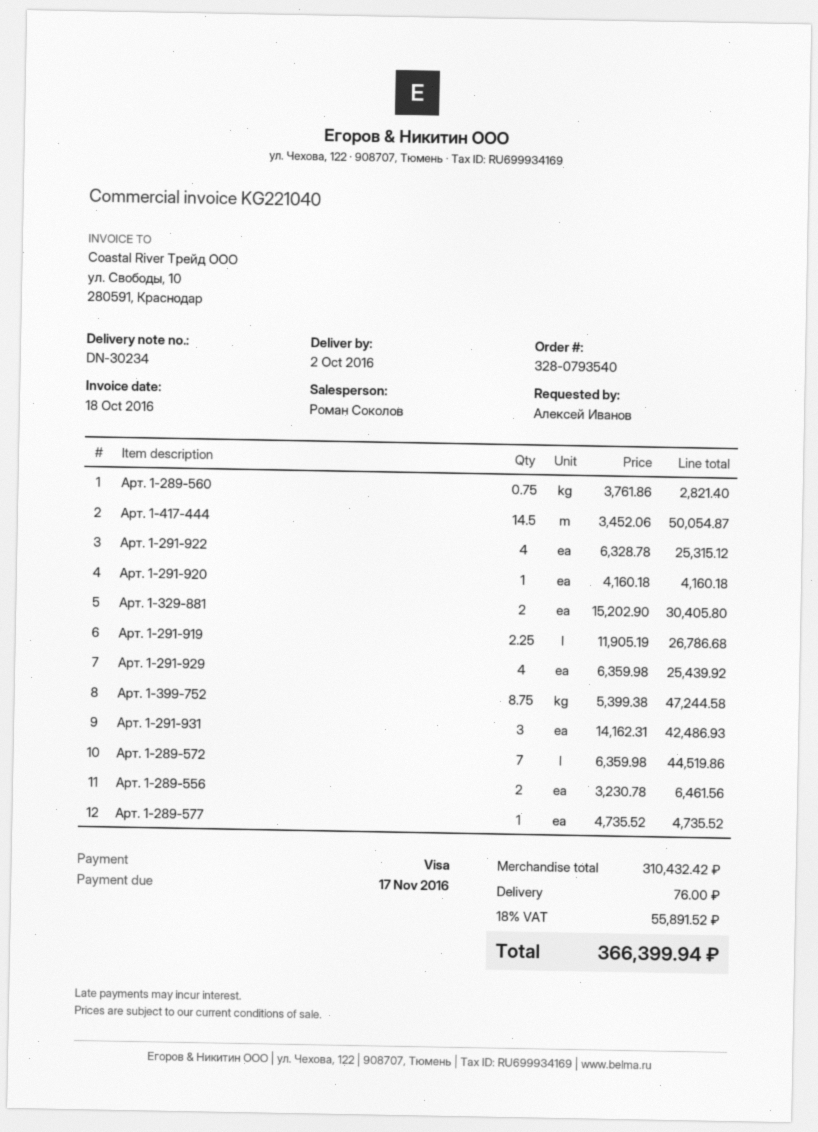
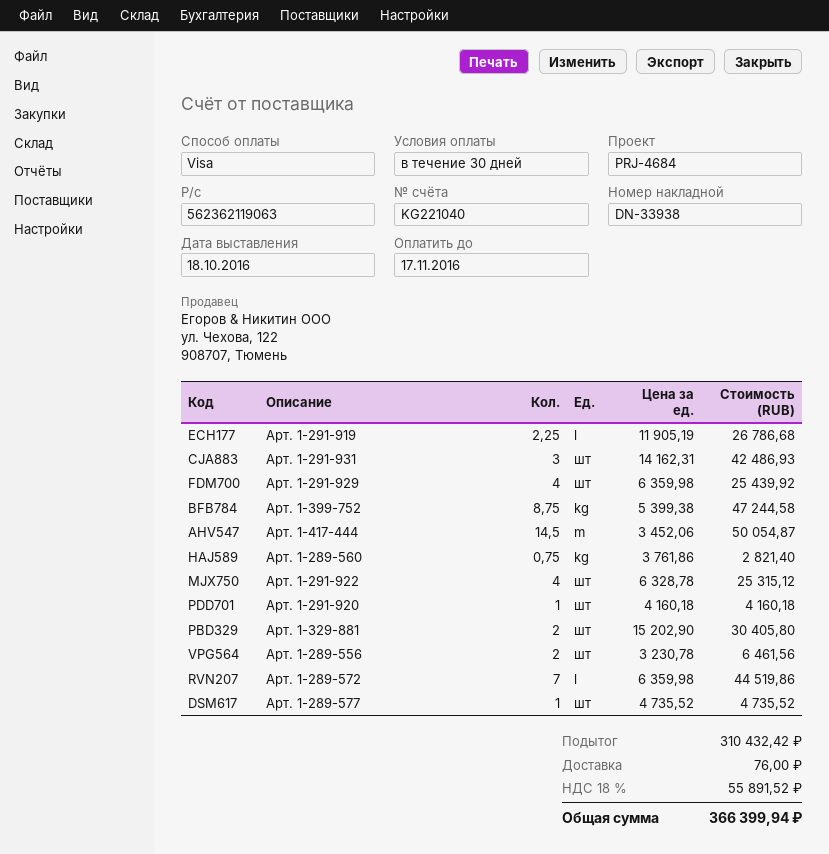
delivery note number: DN-30234 -> DN-33938

